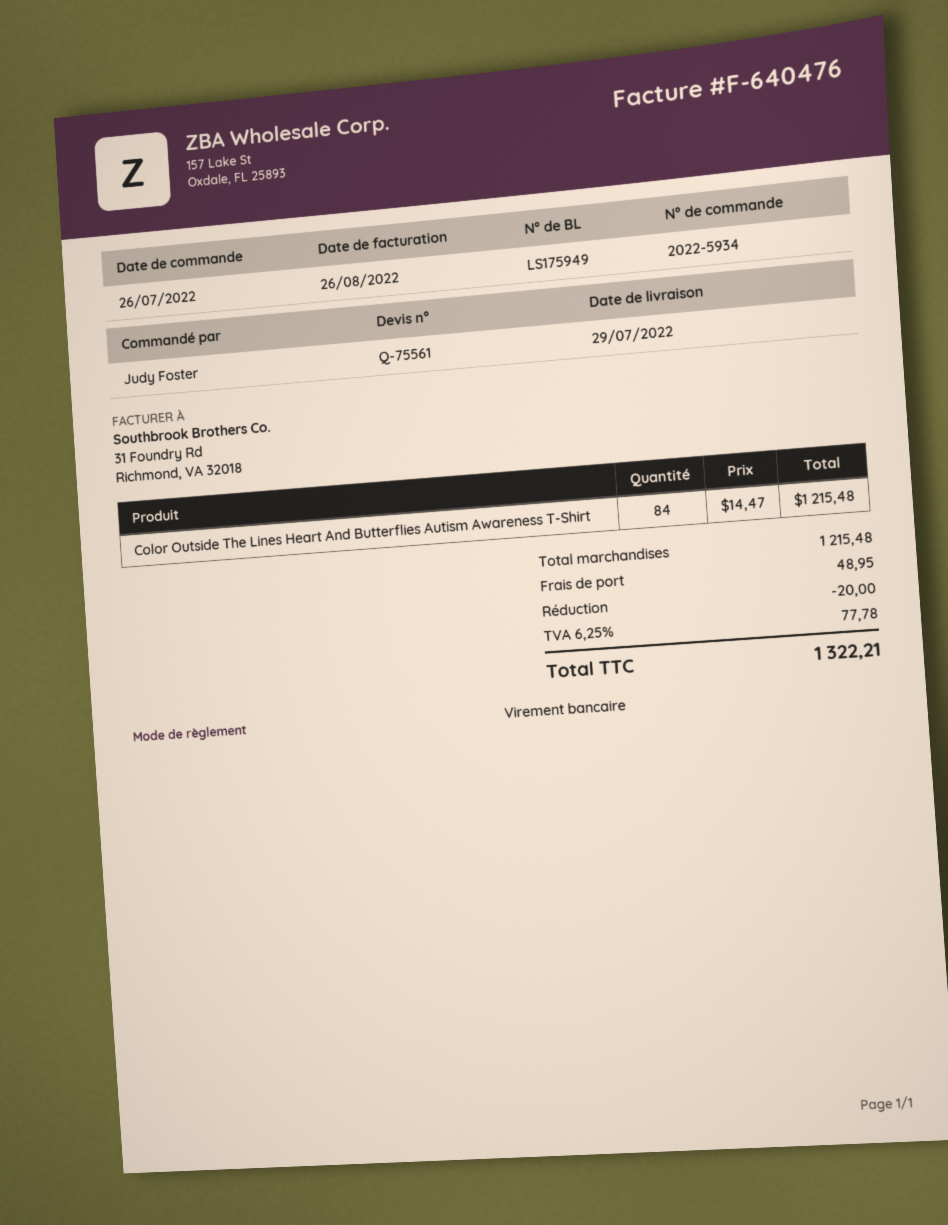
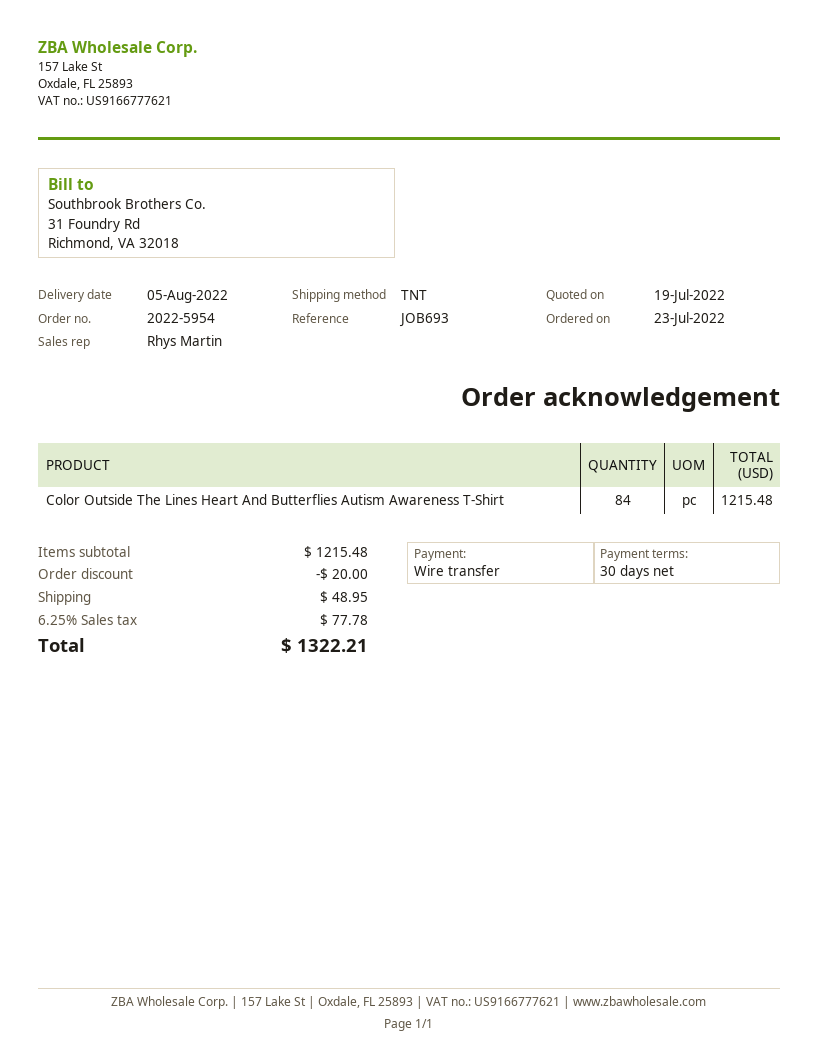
order number: 2022-5934 -> 2022-5954
order date: 2022-07-26 -> 2022-07-23
delivery date: 2022-07-29 -> 2022-08-05

